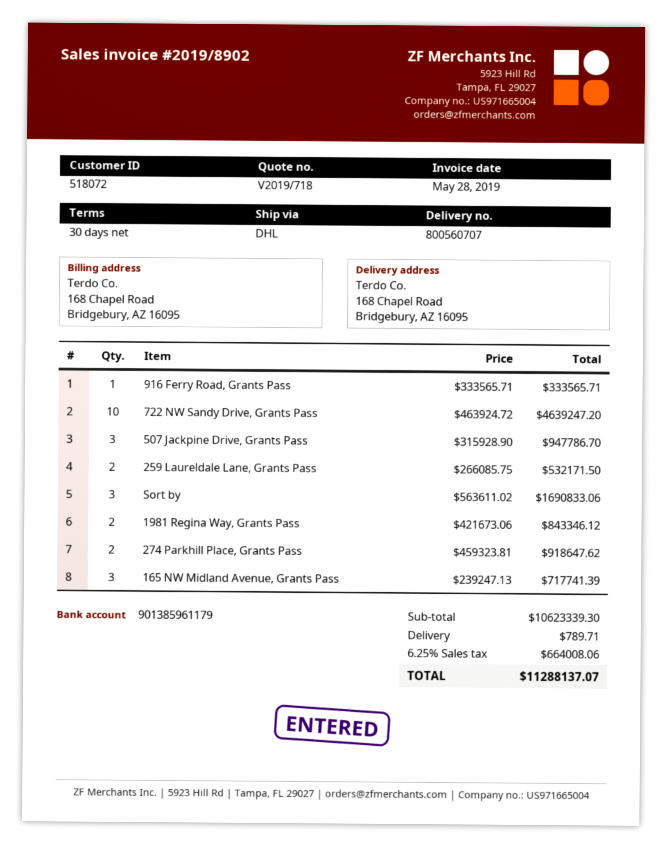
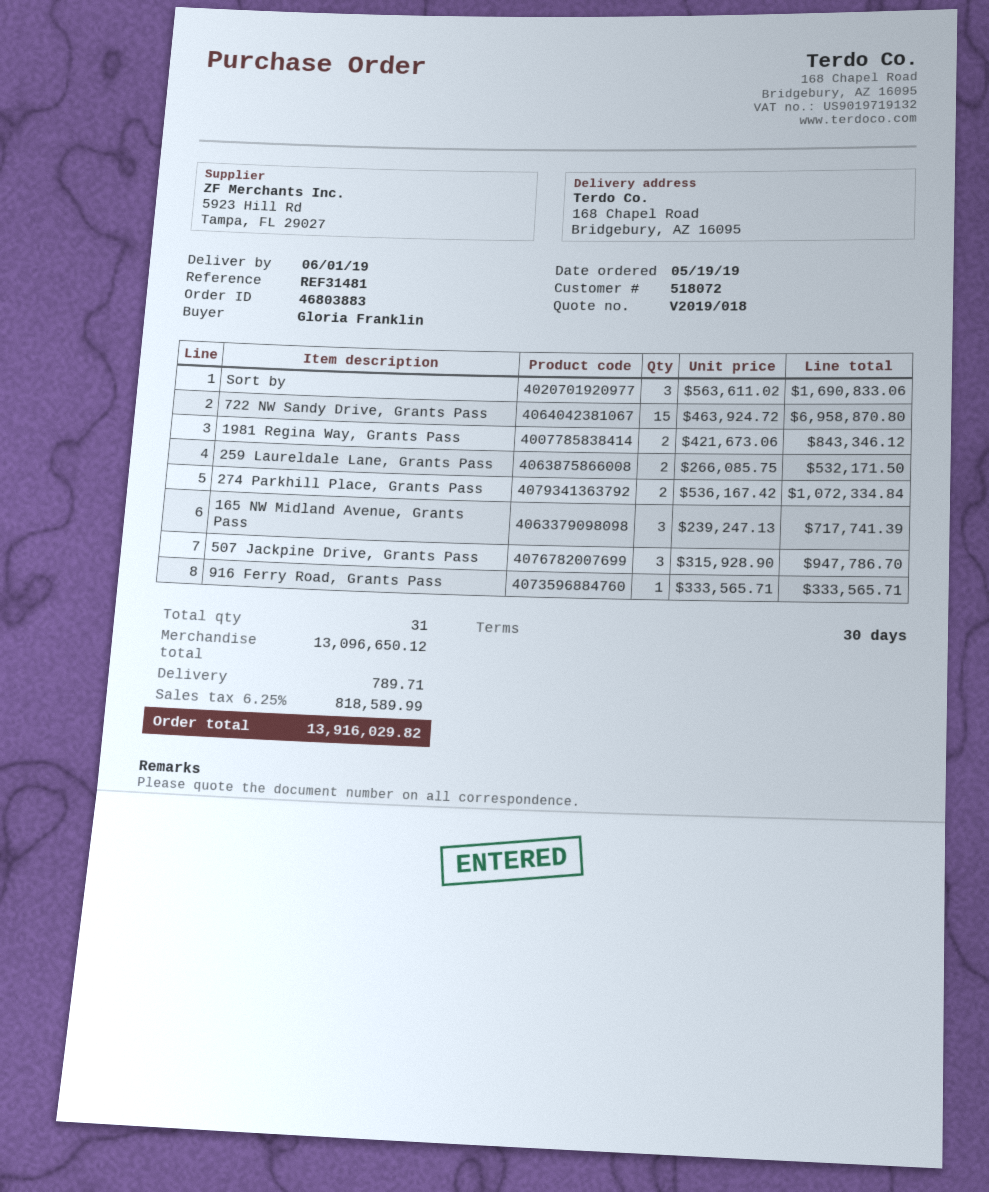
quote number: V2019/718 -> V2019/018
722 NW Sandy Drive, Grants Pass: 10 x 463924.72 = 4639247.20 -> 15 x 463924.72 = 6958870.80
274 Parkhill Place, Grants Pass: 2 x 459323.81 = 918647.62 -> 2 x 536167.42 = 1072334.84
subtotal: 10623339.30 -> 13096650.12
tax: 6.25% = 664008.06 -> 6.25% = 818589.99
total: 11288137.07 -> 13916029.82

